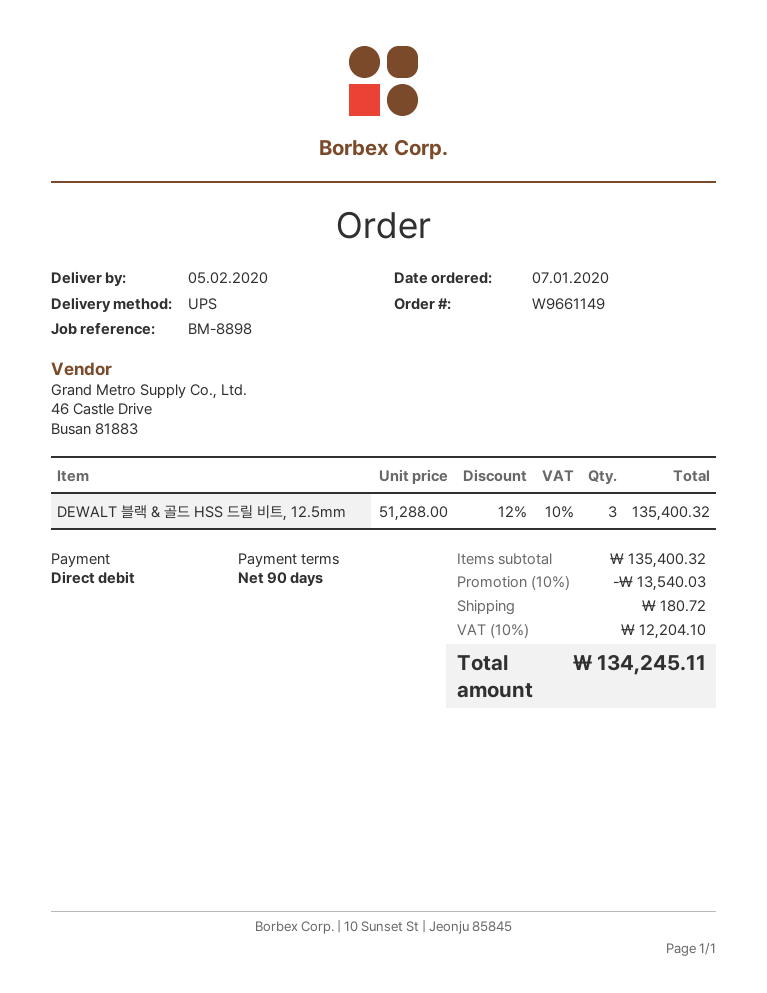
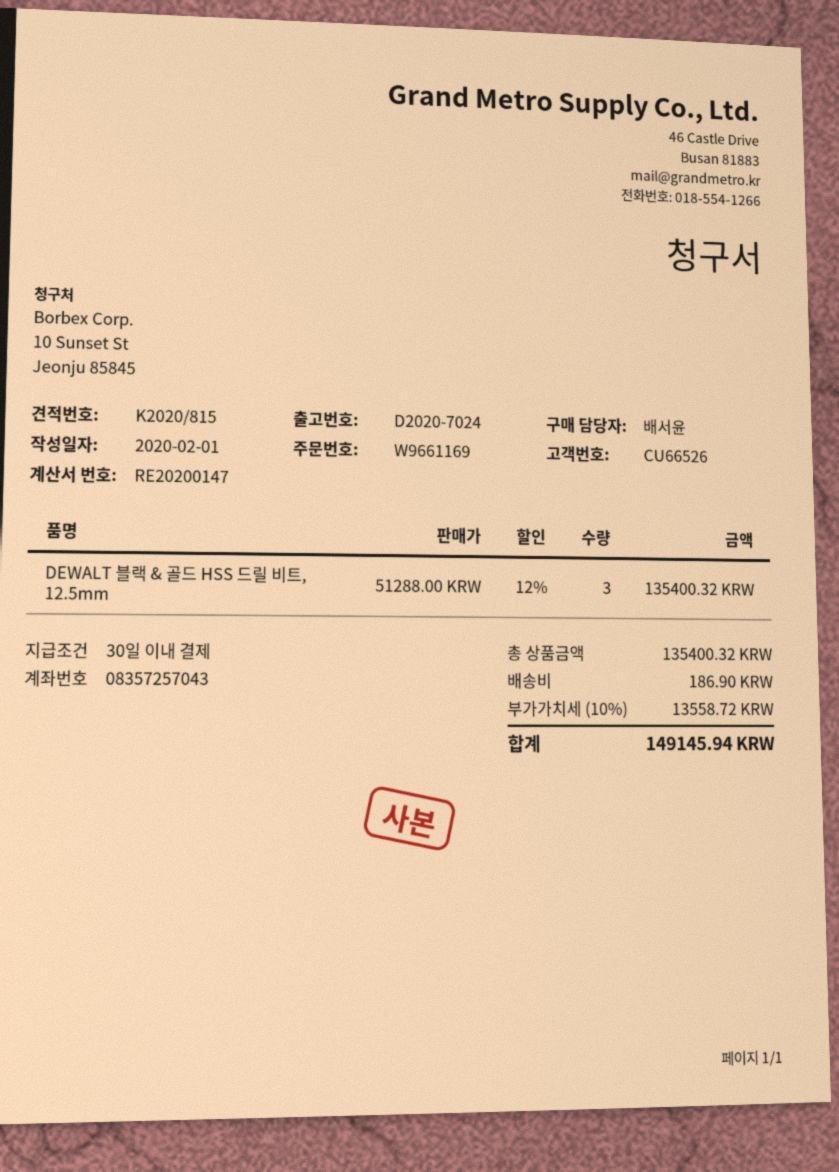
order number: W9661149 -> W9661169
payment terms: 90 days -> 30 days
discount: 10% = 13540.03 -> none
shipping: 180.72 -> 186.90
tax: 10% = 12204.10 -> 10% = 13558.72
total: 134245.11 -> 149145.94

